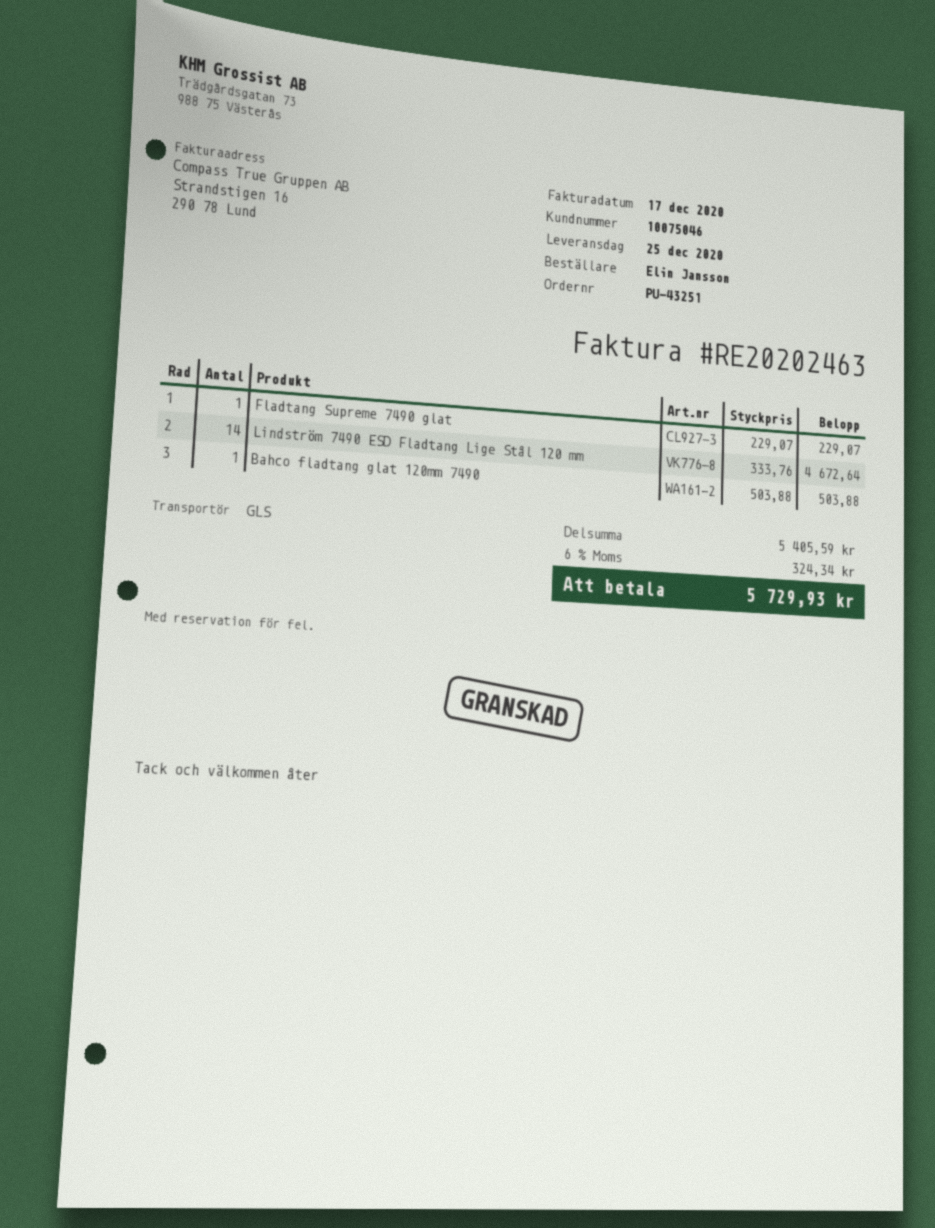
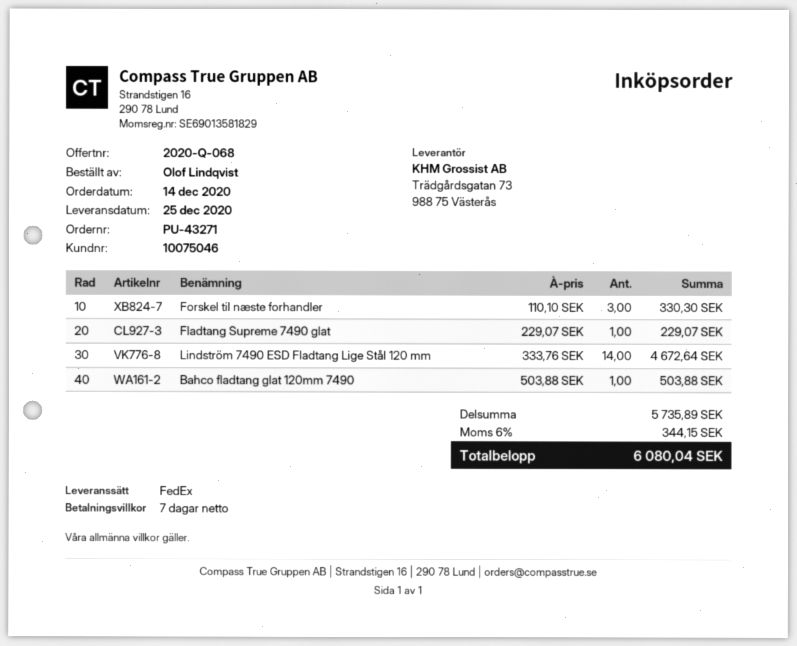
order number: PU-43251 -> PU-43271
ordered by: Elin Jansson -> Olof Lindqvist
shipping method: GLS -> FedEx
Forskel til næste forhandler: none -> 3 x 110.10 = 330.30
subtotal: 5405.59 -> 5735.89
tax: 6% = 324.34 -> 6% = 344.15
total: 5729.93 -> 6080.04

